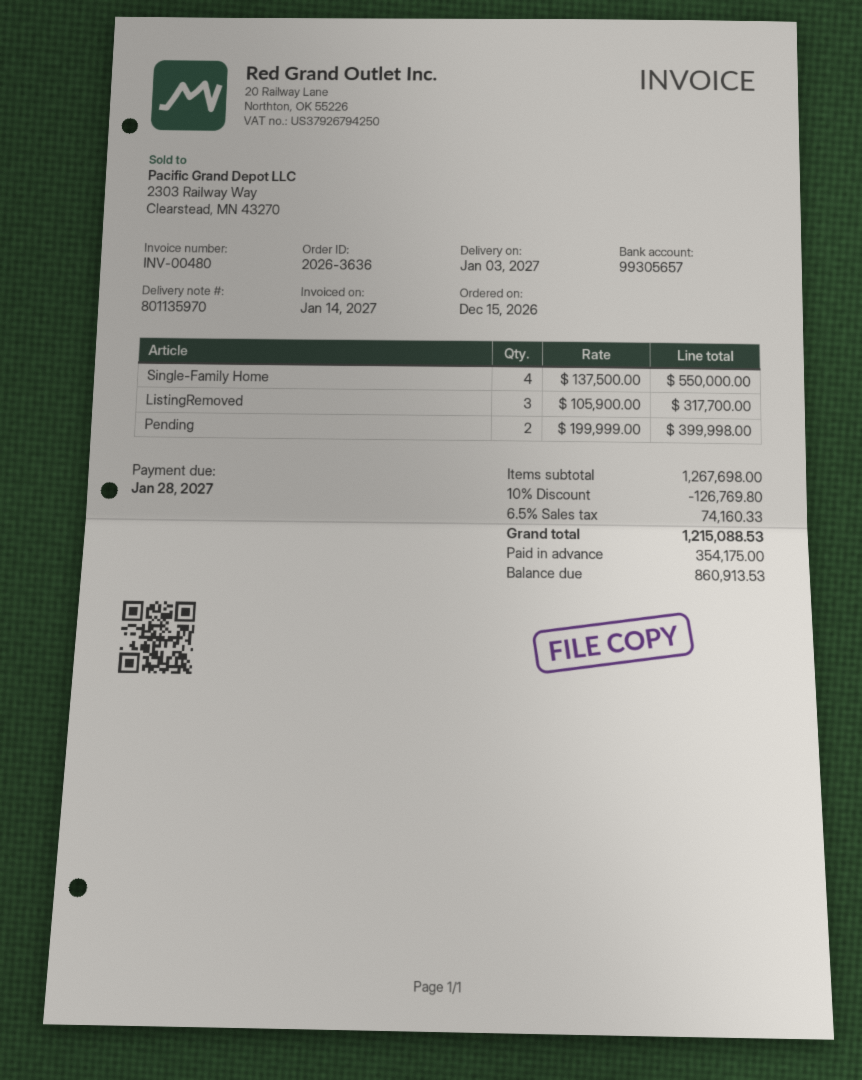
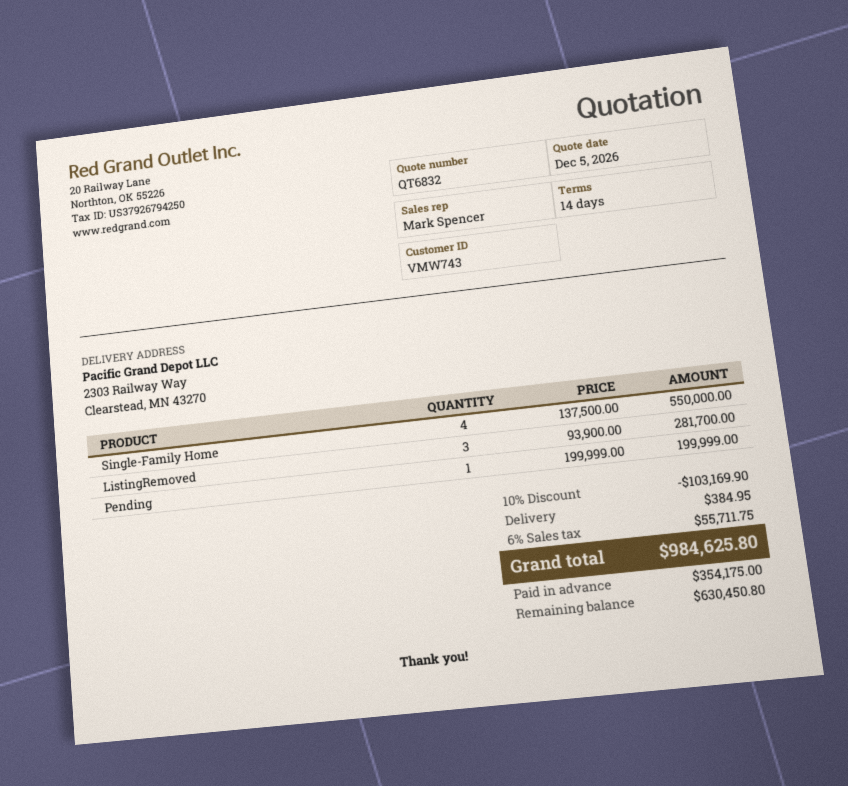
ListingRemoved: 3 x 105900.00 = 317700.00 -> 3 x 93900.00 = 281700.00
Pending: 2 x 199999.00 = 399998.00 -> 1 x 199999.00 = 199999.00
discount: 10% = 126769.80 -> 10% = 103169.90
shipping: none -> 384.95
tax: 6.5% = 74160.33 -> 6% = 55711.75
total: 1215088.53 -> 984625.80
balance: 860913.53 -> 630450.80

